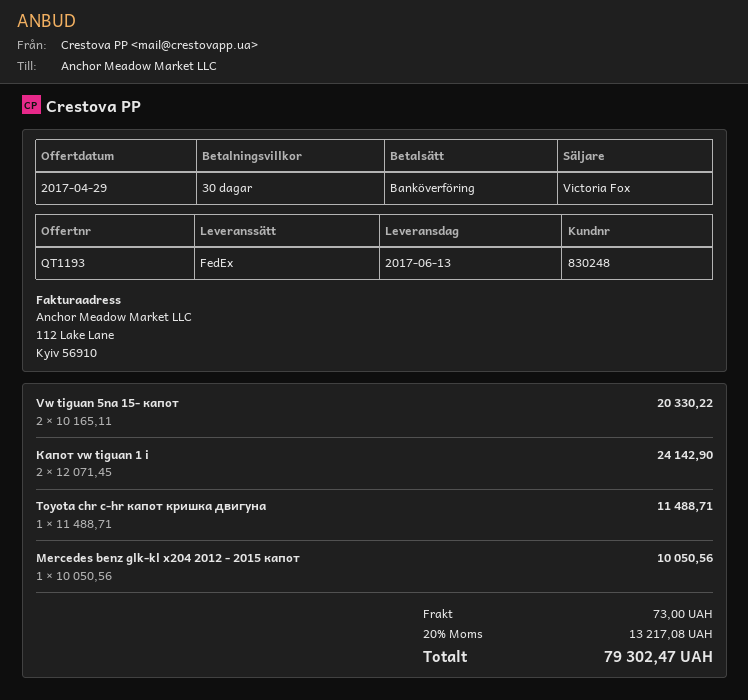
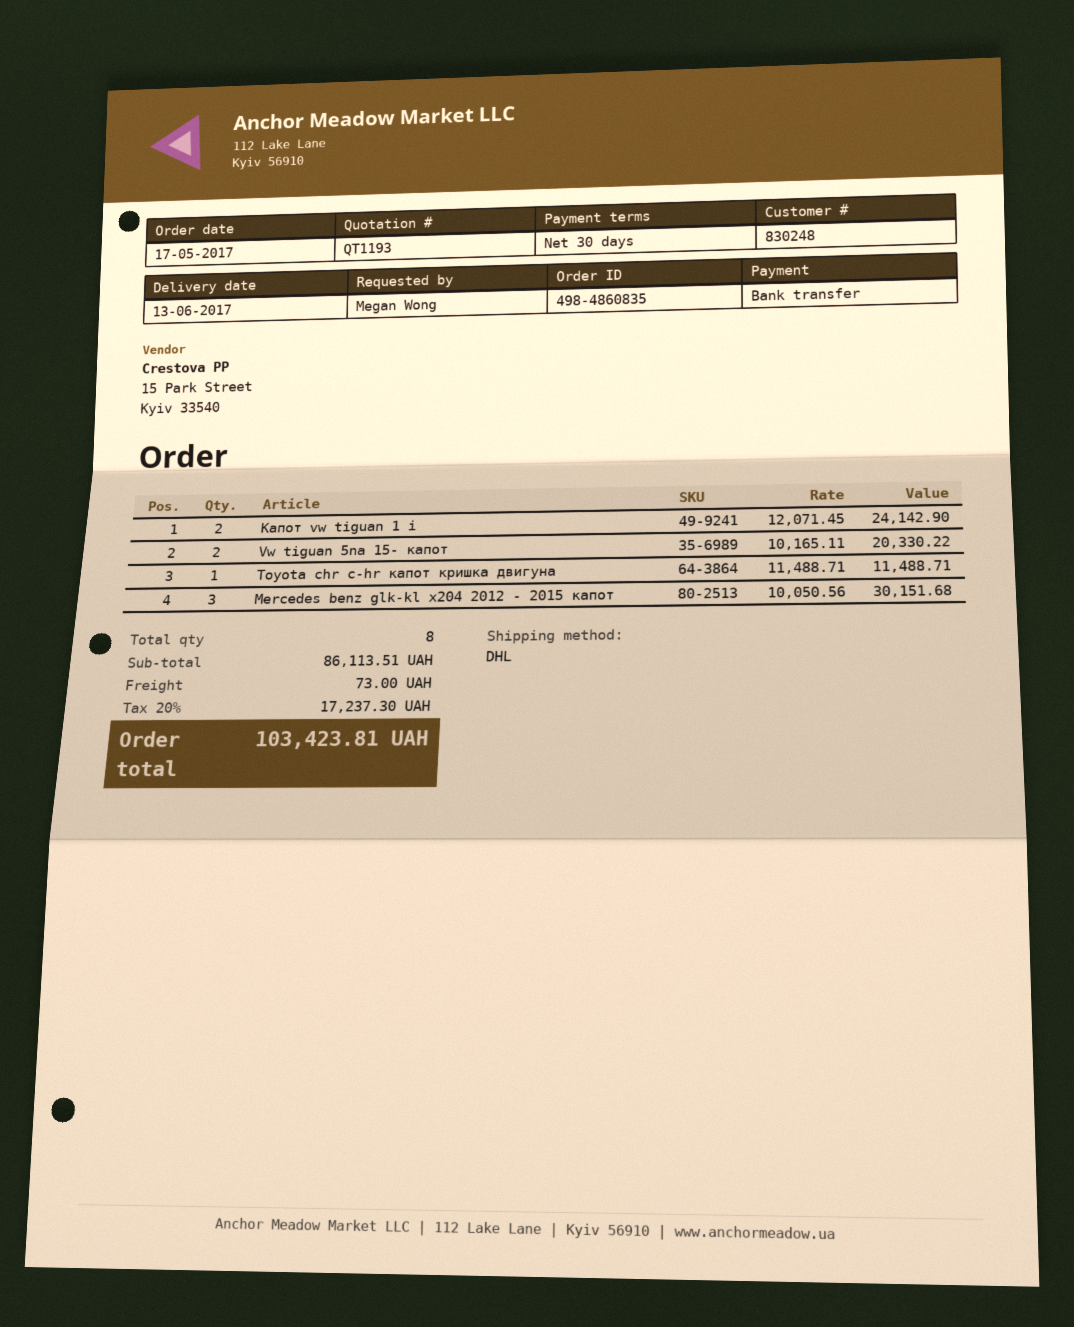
shipping method: FedEx -> DHL
Mercedes benz glk-kl x204 2012 - 2015 капот: 1 x 10050.56 = 10050.56 -> 3 x 10050.56 = 30151.68
tax: 20% = 13217.08 -> 20% = 17237.30
total: 79302.47 -> 103423.81

